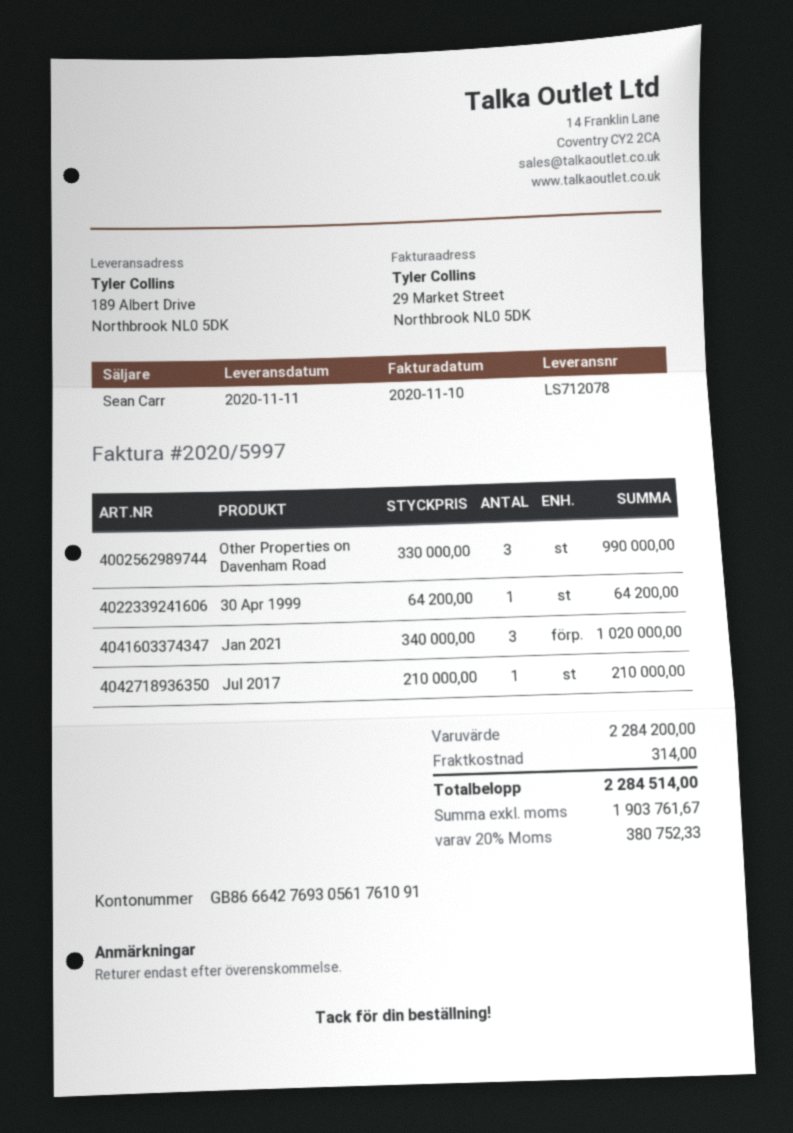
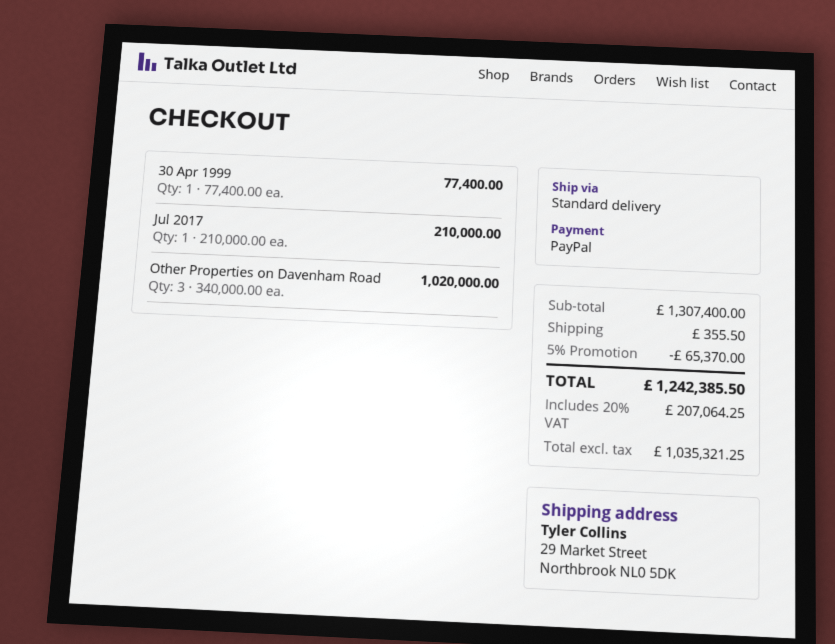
ship to: 189 Albert Drive, Northbrook NL0 5DK -> 29 Market Street, Northbrook NL0 5DK
Other Properties on Davenham Road: 3 x 330000.00 = 990000.00 -> 3 x 340000.00 = 1020000.00
30 Apr 1999: 1 x 64200.00 = 64200.00 -> 1 x 77400.00 = 77400.00
Jan 2021: 3 x 340000.00 = 1020000.00 -> none
subtotal: 2284200.00 -> 1307400.00
discount: none -> 5% = 65370.00
shipping: 314.00 -> 355.50
net: 1903761.67 -> 1035321.25
tax: 20% = 380752.33 -> 20% = 207064.25
total: 2284514.00 -> 1242385.50

